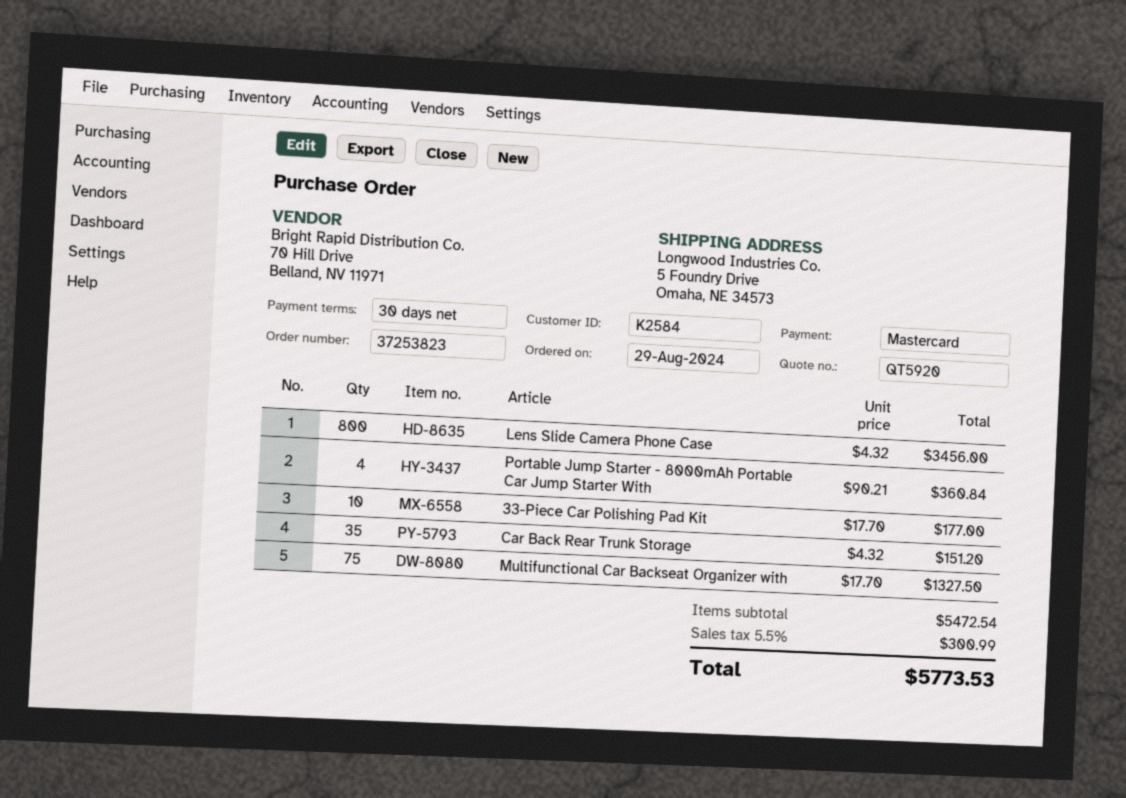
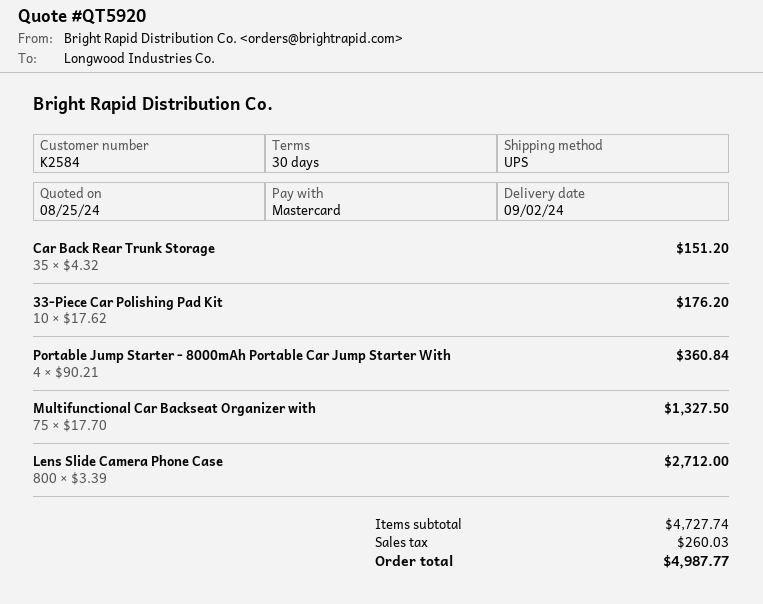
Lens Slide Camera Phone Case: 800 x 4.32 = 3456.00 -> 800 x 3.39 = 2712.00
33-Piece Car Polishing Pad Kit: 10 x 17.70 = 177.00 -> 10 x 17.62 = 176.20
subtotal: 5472.54 -> 4727.74
tax: 300.99 -> 260.03
total: 5773.53 -> 4987.77

